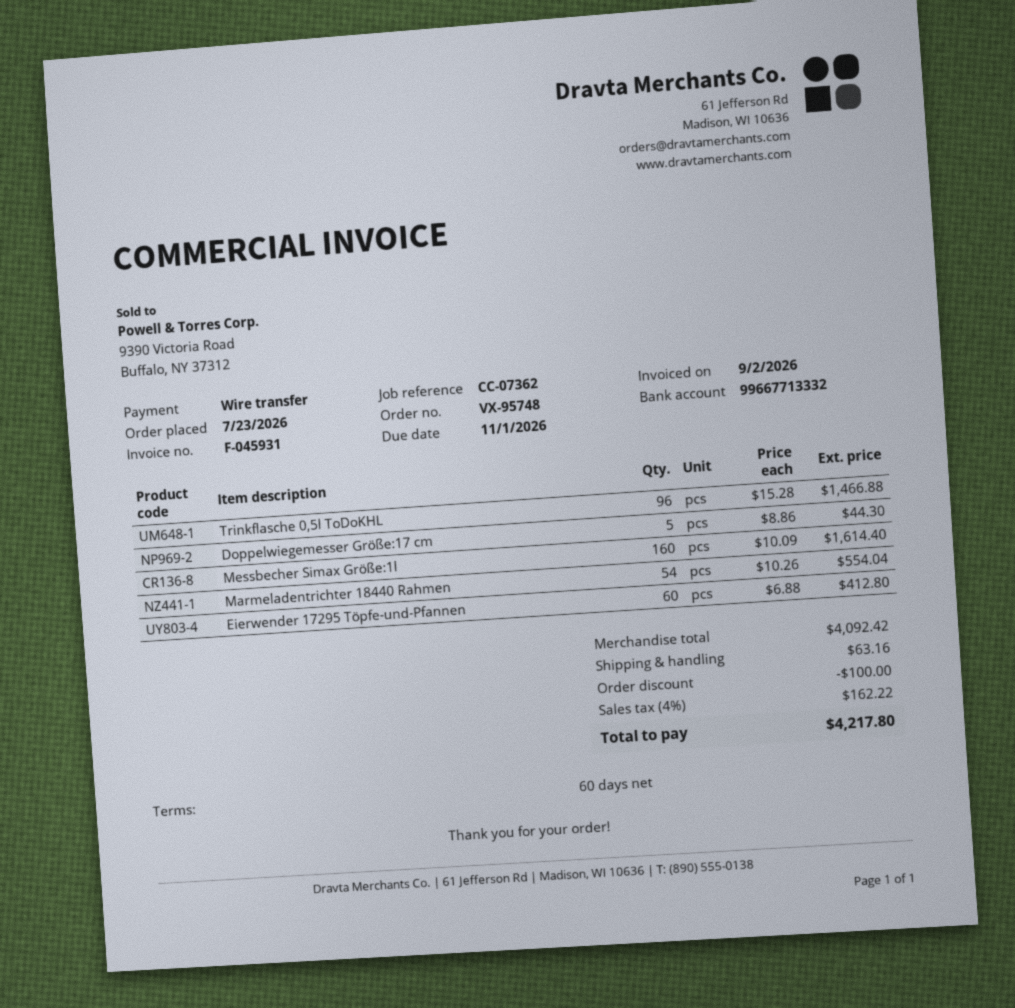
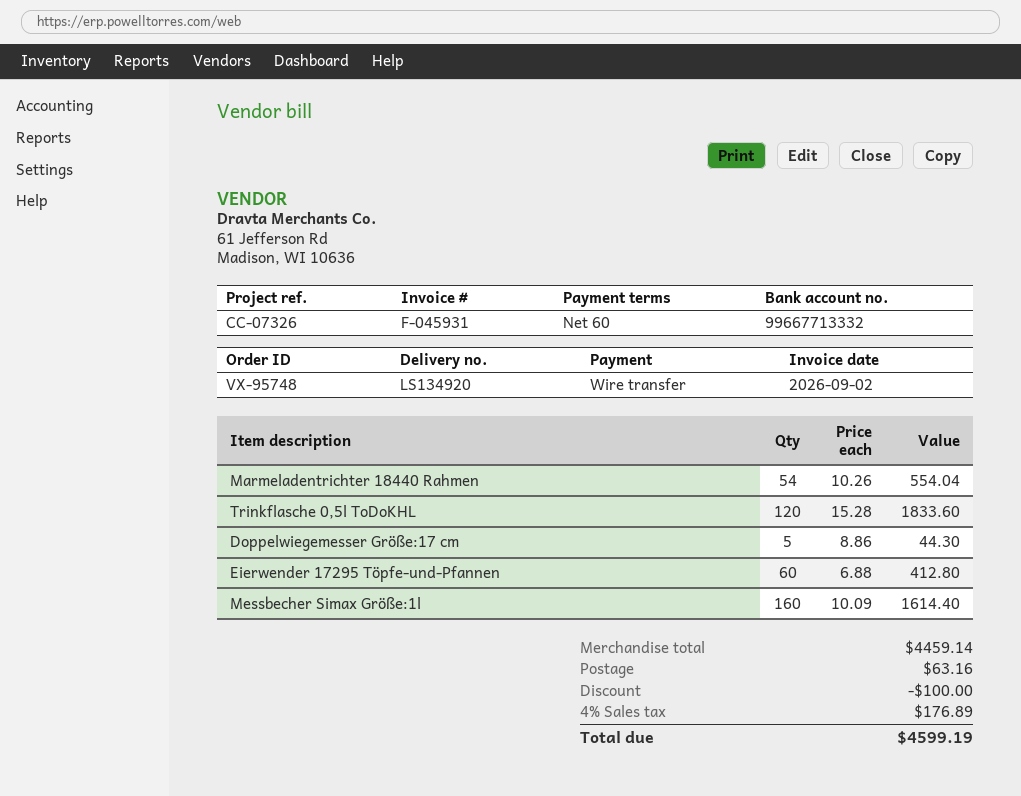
reference: CC-07362 -> CC-07326
Trinkflasche 0,5l ToDoKHL: 96 x 15.28 = 1466.88 -> 120 x 15.28 = 1833.60
subtotal: 4092.42 -> 4459.14
tax: 4% = 162.22 -> 4% = 176.89
total: 4217.80 -> 4599.19

